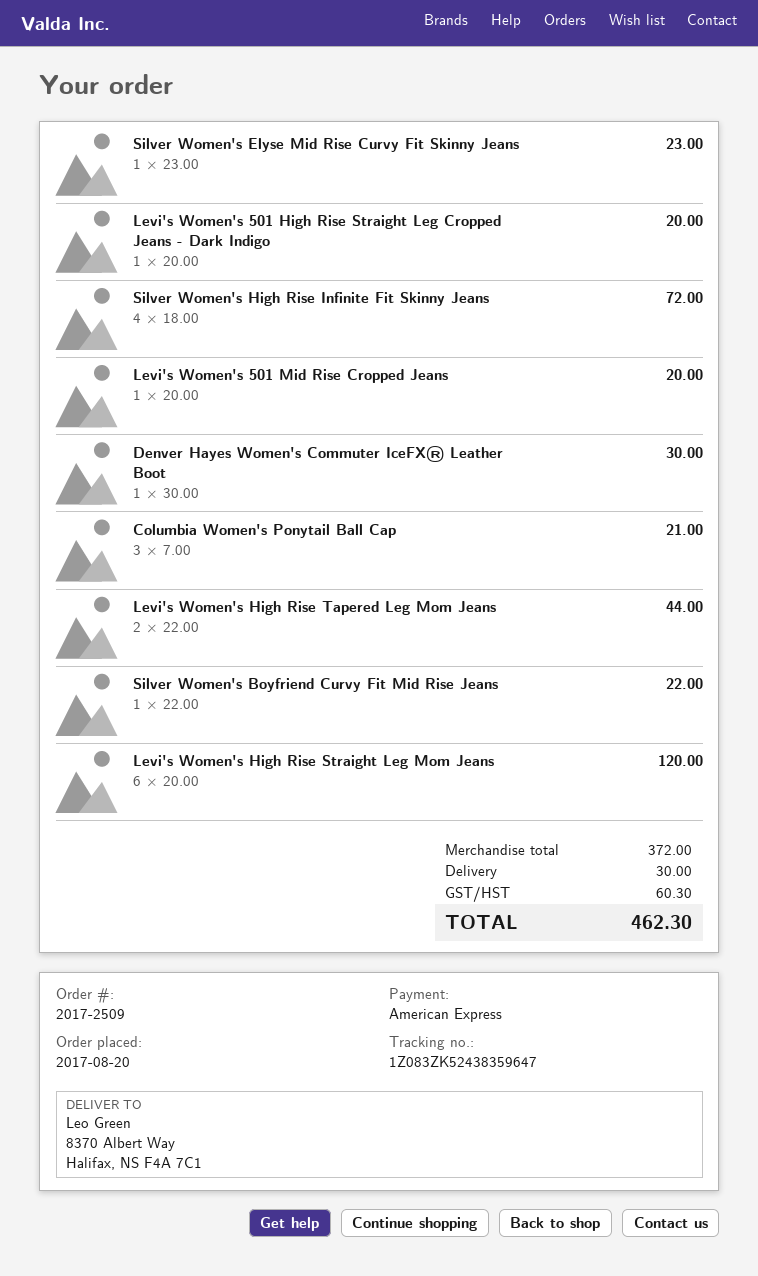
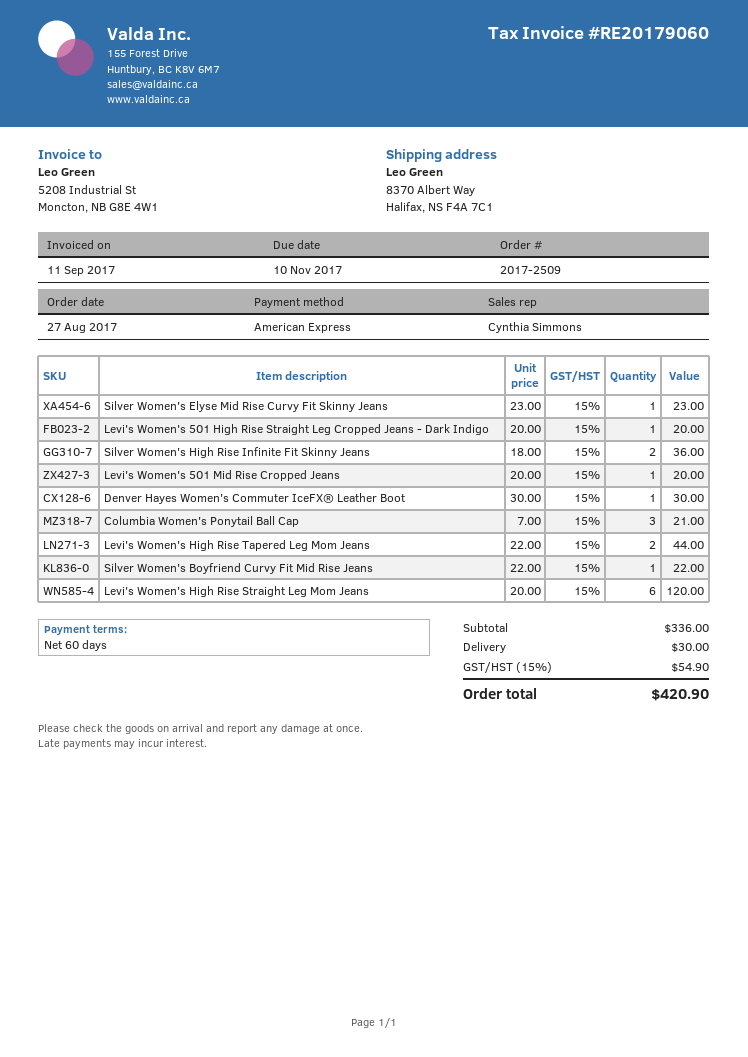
order date: 2017-08-20 -> 2017-08-27
Silver Women's High Rise Infinite Fit Skinny Jeans: 4 x 18.00 = 72.00 -> 2 x 18.00 = 36.00
subtotal: 372.00 -> 336.00
tax: 60.30 -> 54.90
total: 462.30 -> 420.90

